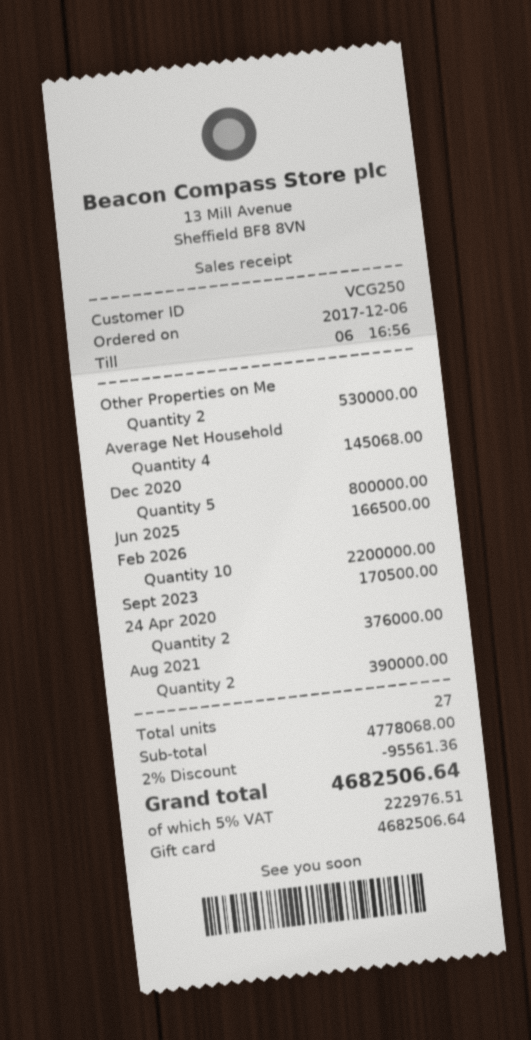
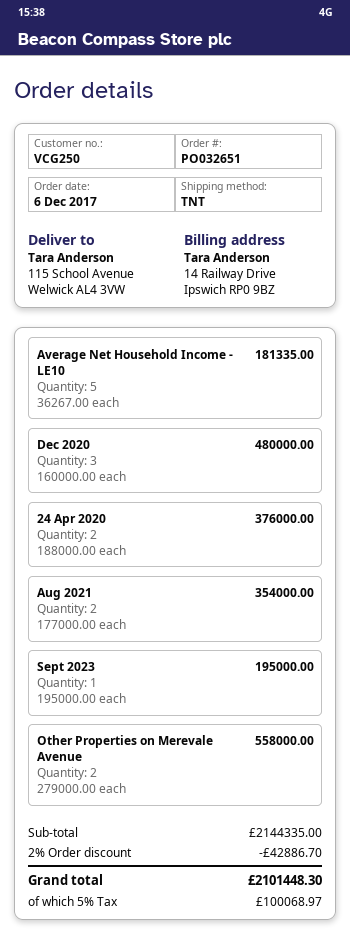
Other Properties on Me: 2 for 530000.00 -> 2 for 558000.00
Average Net Household: 4 for 145068.00 -> 5 for 181335.00
Dec 2020: 5 for 800000.00 -> 3 for 480000.00
Jun 2025: 1 for 166500.00 -> none
Feb 2026: 10 for 2200000.00 -> none
Sept 2023: 1 for 170500.00 -> 1 for 195000.00
Aug 2021: 2 for 390000.00 -> 2 for 354000.00
subtotal: 4778068.00 -> 2144335.00
discount: 2% = 95561.36 -> 2% = 42886.70
tax: 5% = 222976.51 -> 5% = 100068.97
total: 4682506.64 -> 2101448.30

